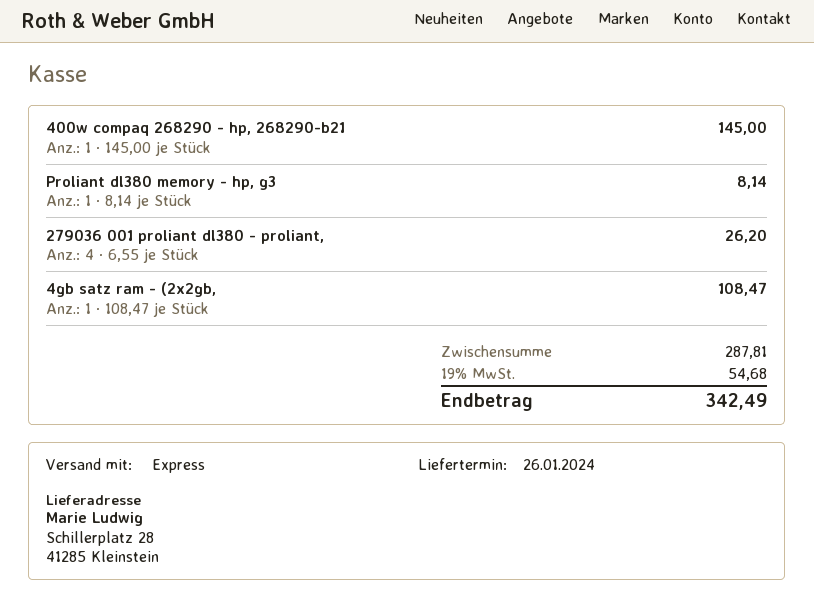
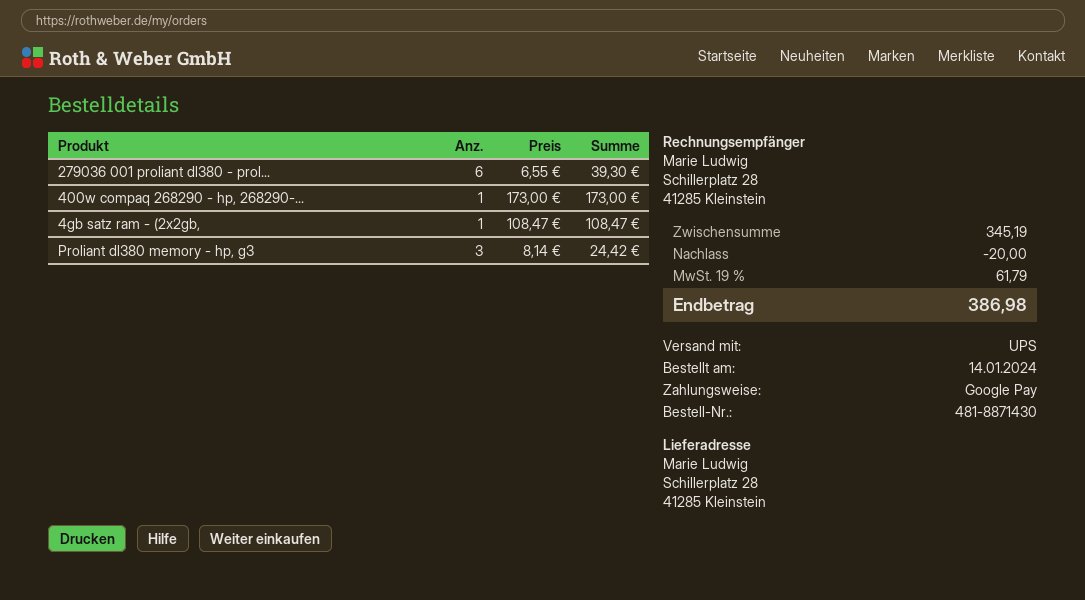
shipping method: express -> UPS
400w compaq 268290 - hp, 268290-b21: 1 x 145.00 = 145.00 -> 1 x 173.00 = 173.00
Proliant dl380 memory - hp, g3: 1 x 8.14 = 8.14 -> 3 x 8.14 = 24.42
279036 001 proliant dl380 - proliant,: 4 x 6.55 = 26.20 -> 6 x 6.55 = 39.30
subtotal: 287.81 -> 345.19
discount: none -> 20.00
tax: 19% = 54.68 -> 19% = 61.79
total: 342.49 -> 386.98

